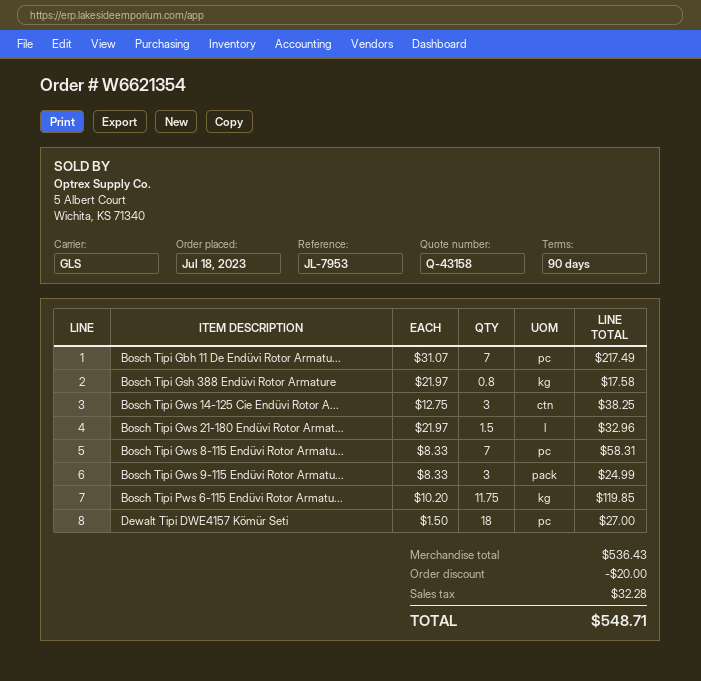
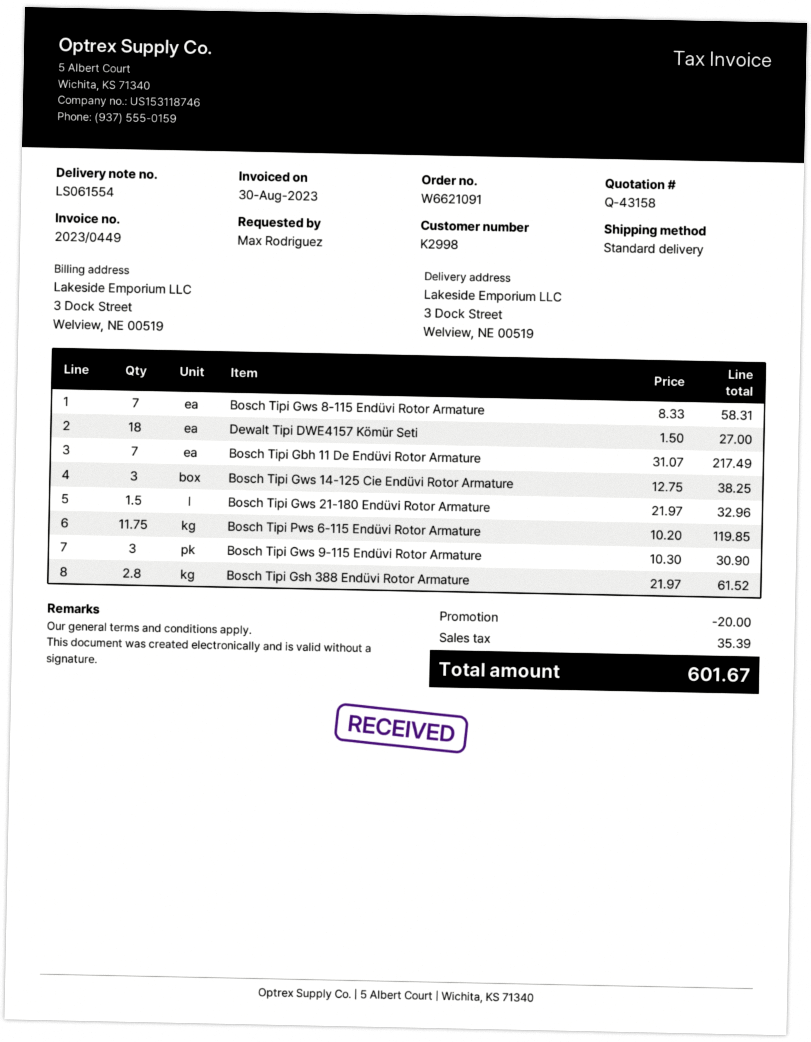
order number: W6621354 -> W6621091
shipping method: GLS -> standard
Bosch Tipi Gsh 388 Endüvi Rotor Armature: 0.8 x 21.97 = 17.58 -> 2.8 x 21.97 = 61.52
Bosch Tipi Gws 9-115 Endüvi Rotor Armatu...: 3 x 8.33 = 24.99 -> 3 x 10.30 = 30.90
tax: 32.28 -> 35.39
total: 548.71 -> 601.67

